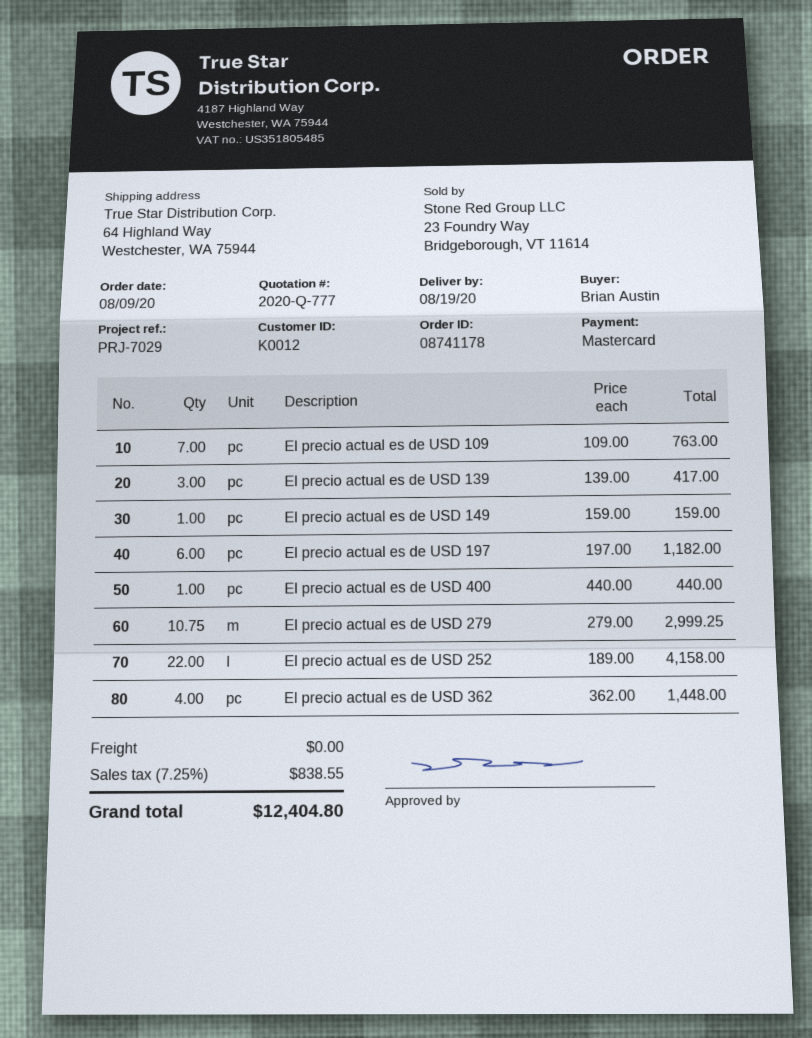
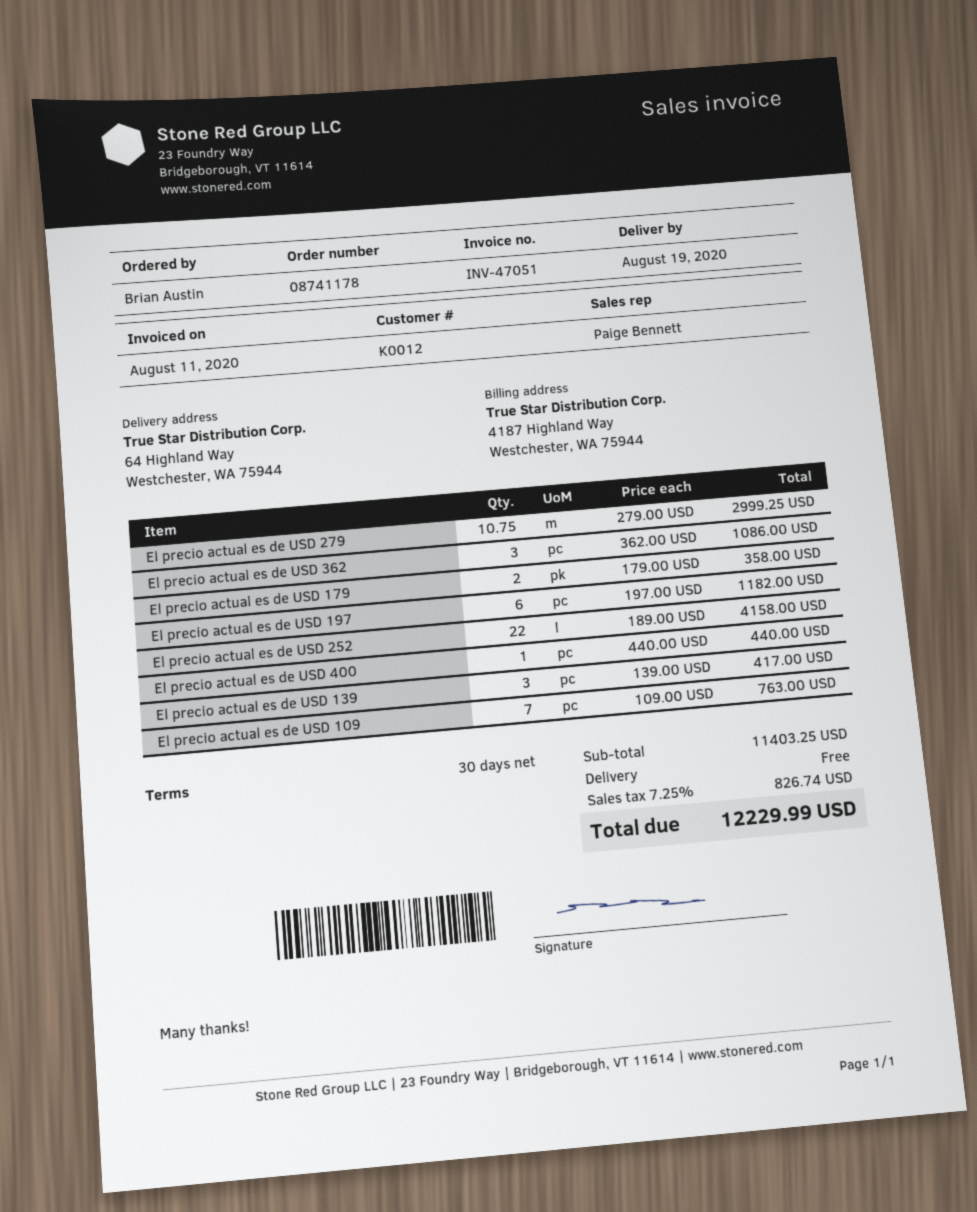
El precio actual es de USD 149: 1 x 159.00 = 159.00 -> none
El precio actual es de USD 362: 4 x 362.00 = 1448.00 -> 3 x 362.00 = 1086.00
El precio actual es de USD 179: none -> 2 x 179.00 = 358.00
tax: 7.25% = 838.55 -> 7.25% = 826.74
total: 12404.80 -> 12229.99

